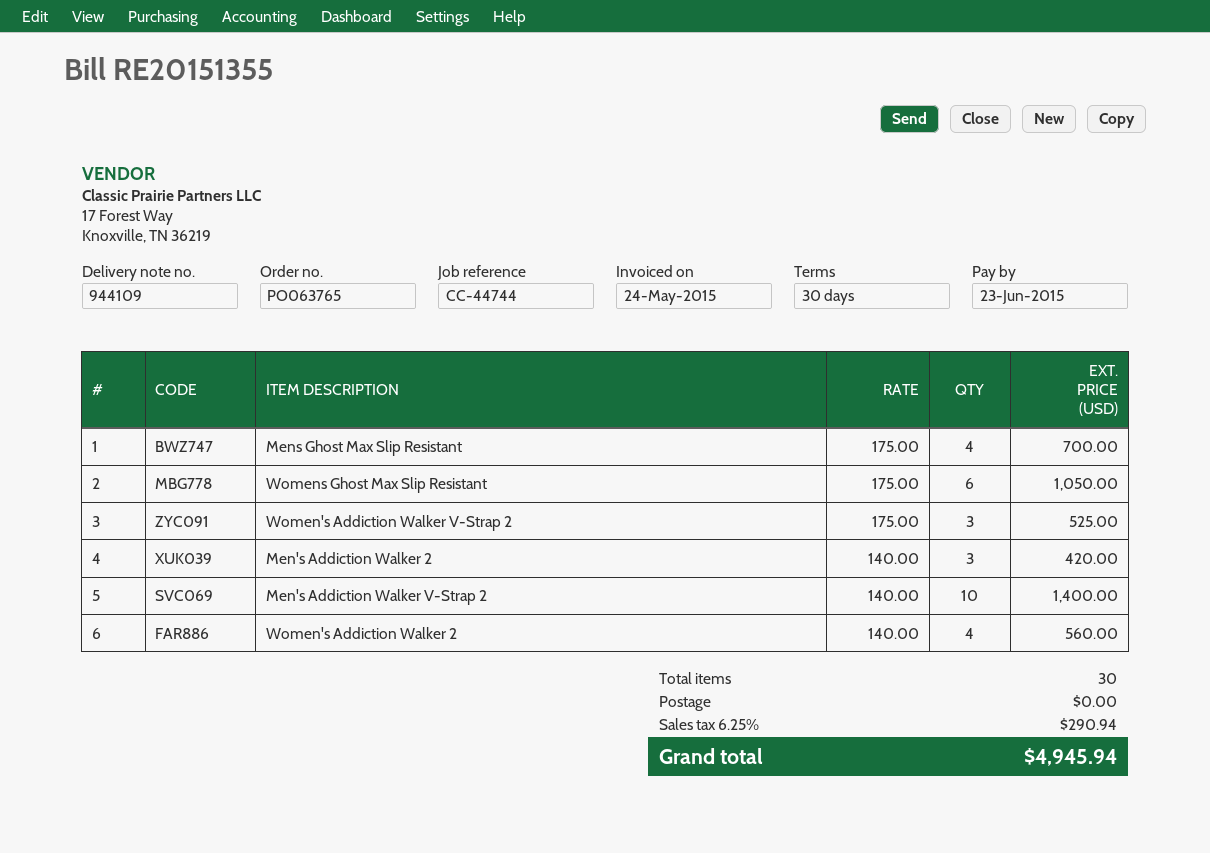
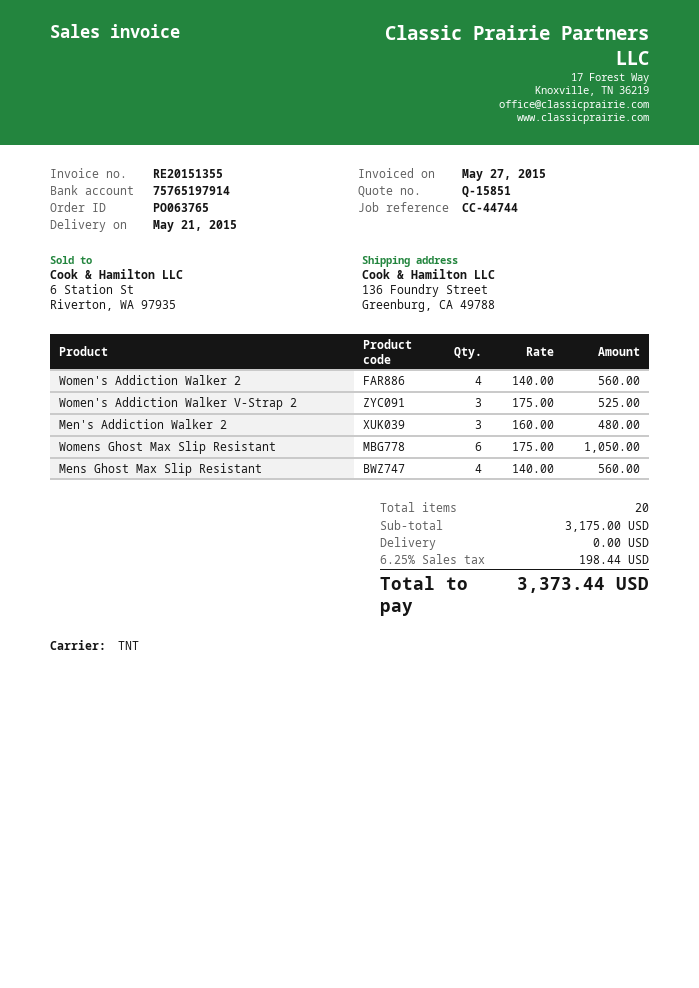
invoice date: 2015-05-24 -> 2015-05-27
Mens Ghost Max Slip Resistant: 4 x 175.00 = 700.00 -> 4 x 140.00 = 560.00
Men's Addiction Walker 2: 3 x 140.00 = 420.00 -> 3 x 160.00 = 480.00
Men's Addiction Walker V-Strap 2: 10 x 140.00 = 1400.00 -> none
total quantity: 30 -> 20
tax: 6.25% = 290.94 -> 6.25% = 198.44
total: 4945.94 -> 3373.44

